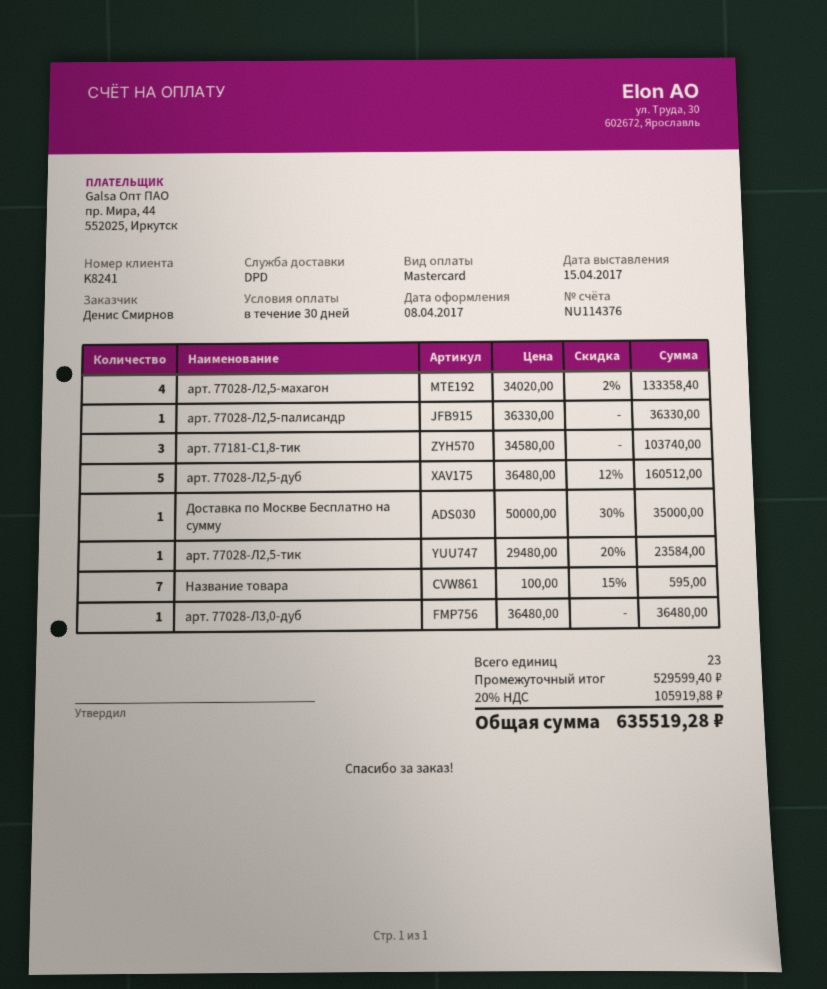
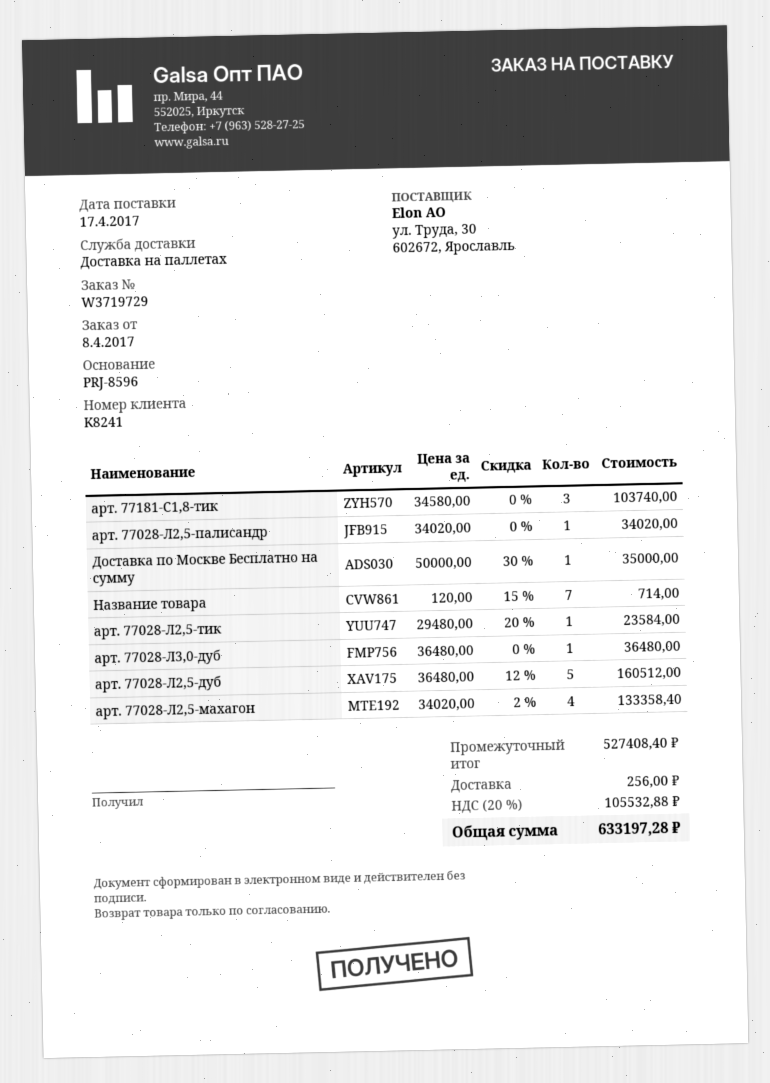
shipping method: DPD -> pallet freight
арт. 77028-Л2,5-палисандр: 1 x 36330.00 = 36330.00 -> 1 x 34020.00 = 34020.00
Название товара: 7 x 100.00 - 15% = 595.00 -> 7 x 120.00 - 15% = 714.00
subtotal: 529599.40 -> 527408.40
shipping: none -> 256.00
tax: 20% = 105919.88 -> 20% = 105532.88
total: 635519.28 -> 633197.28

